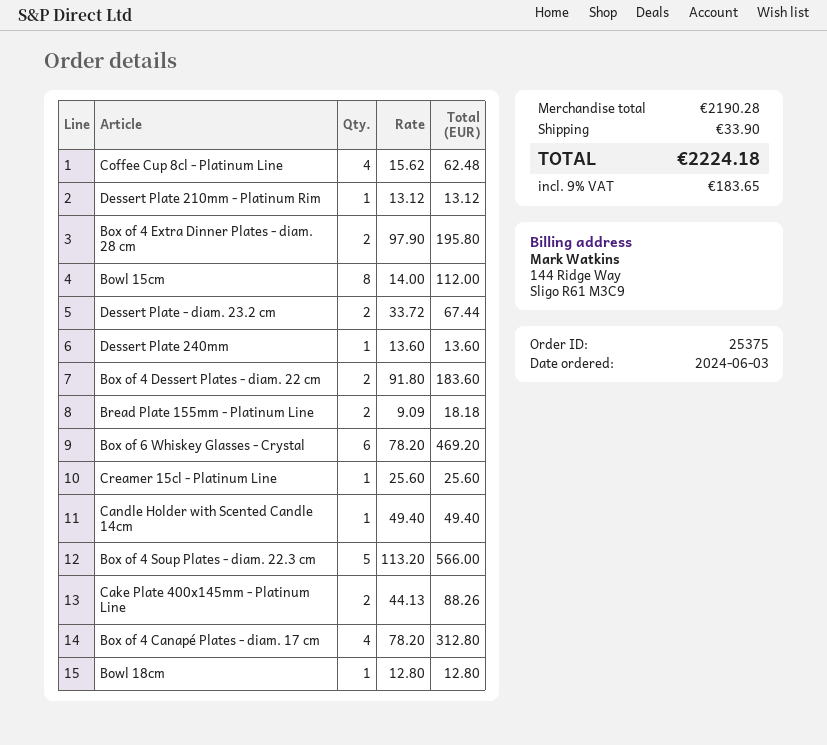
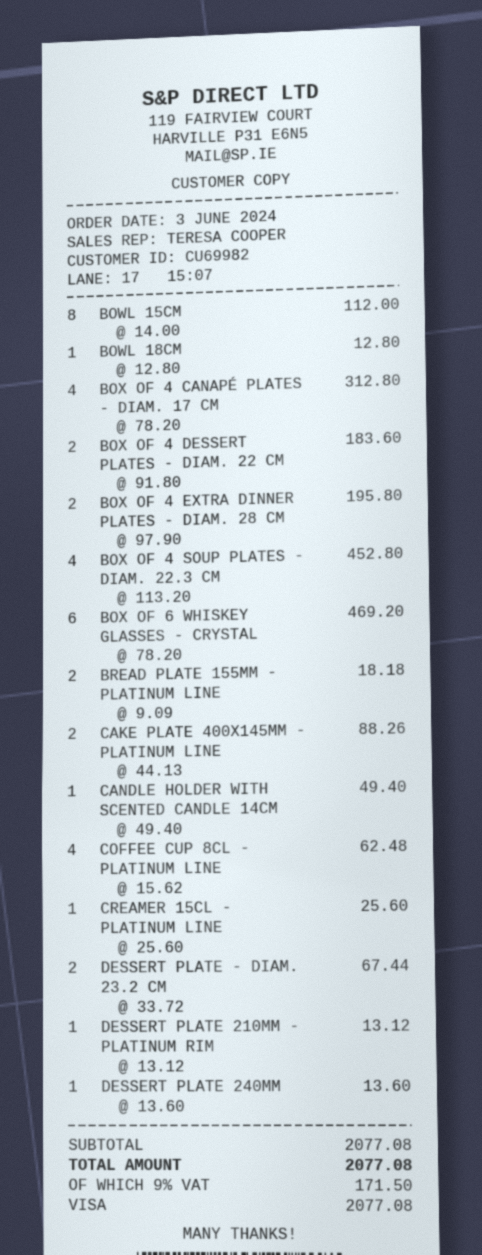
Box of 4 Soup Plates - diam. 22.3 cm: 5 x 113.20 = 566.00 -> 4 x 113.20 = 452.80
subtotal: 2190.28 -> 2077.08
shipping: 33.90 -> none
tax: 9% = 183.65 -> 9% = 171.50
total: 2224.18 -> 2077.08

